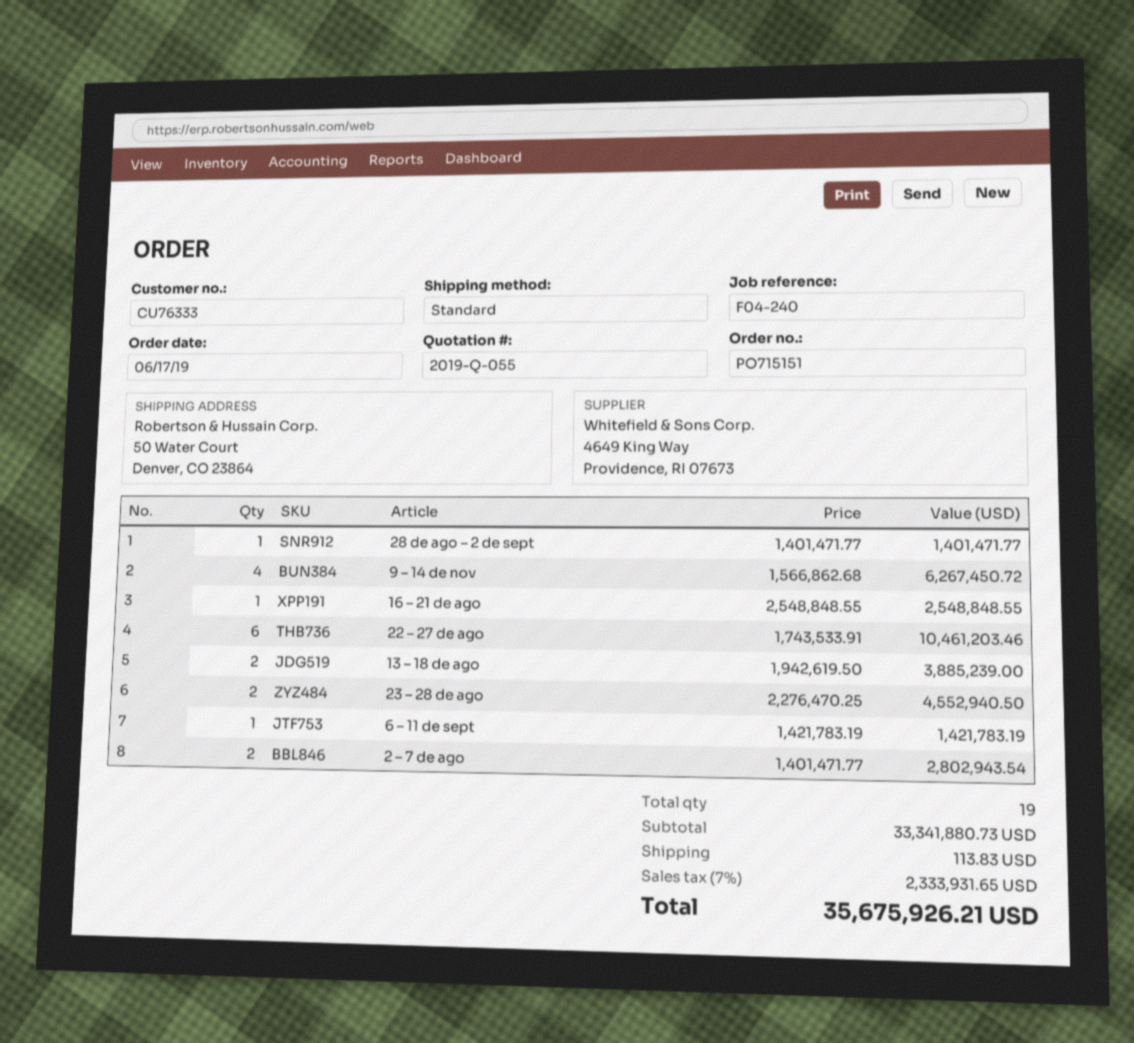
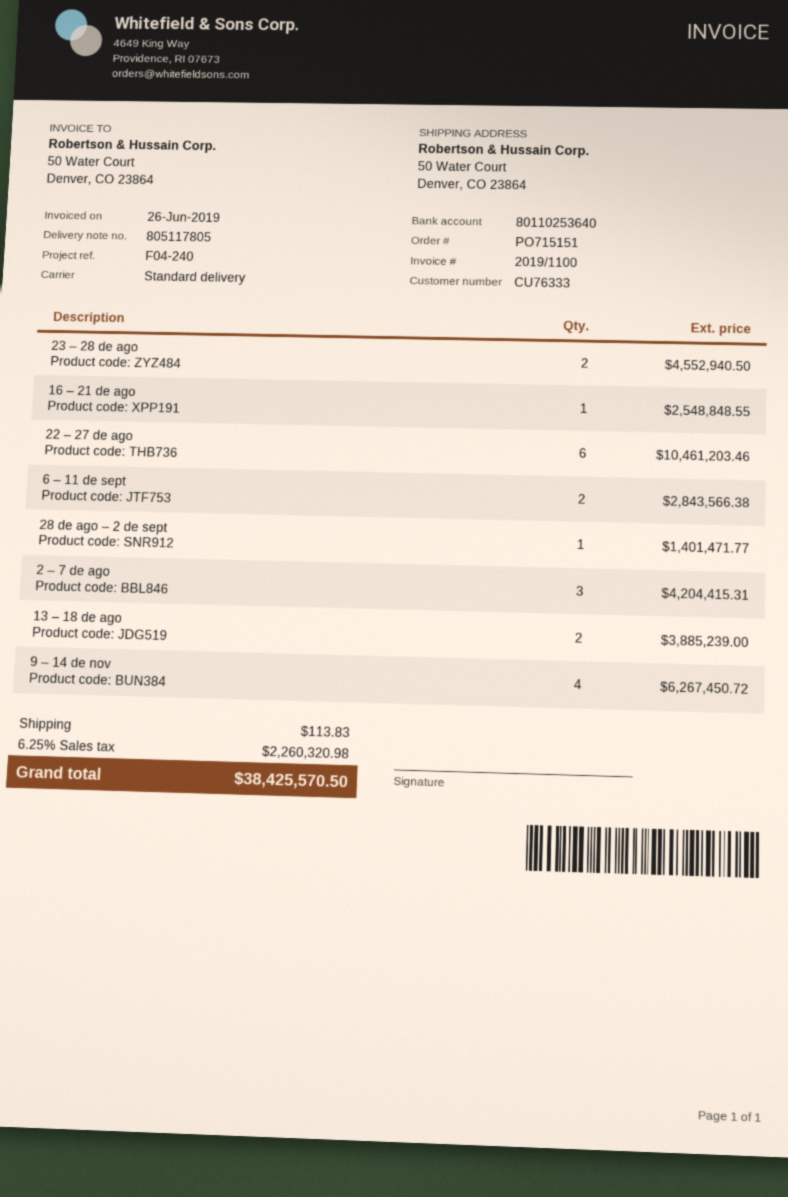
6 – 11 de sept: 1 for 1421783.19 -> 2 for 2843566.38
2 – 7 de ago: 2 for 2802943.54 -> 3 for 4204415.31
tax: 7% = 2333931.65 -> 6.25% = 2260320.98
total: 35675926.21 -> 38425570.50

